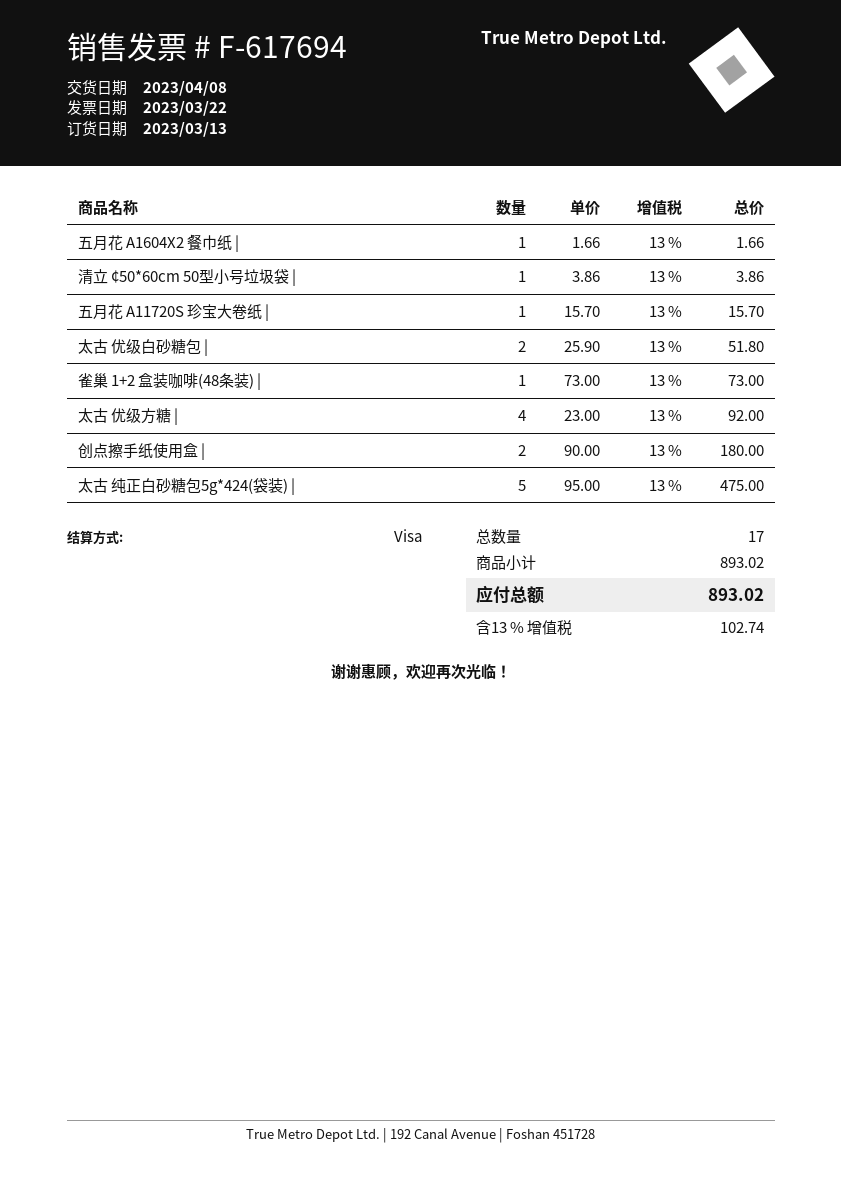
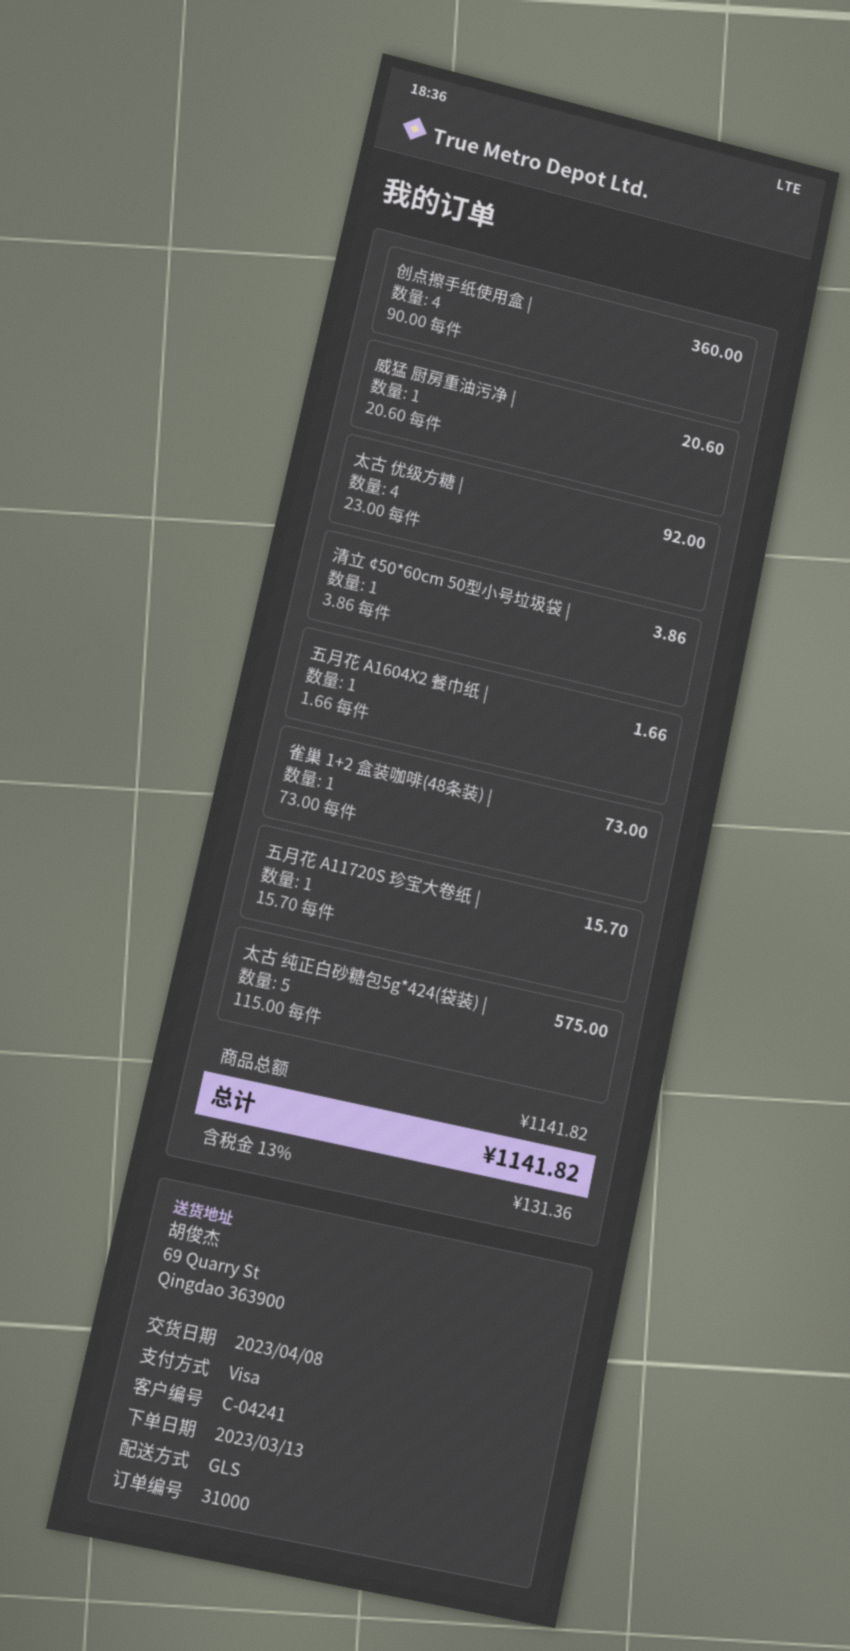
太古 优级白砂糖包 |: 2 x 25.90 = 51.80 -> none
创点擦手纸使用盒 |: 2 x 90.00 = 180.00 -> 4 x 90.00 = 360.00
太古 纯正白砂糖包5g*424(袋装) |: 5 x 95.00 = 475.00 -> 5 x 115.00 = 575.00
威猛 厨房重油污净 |: none -> 1 x 20.60 = 20.60
subtotal: 893.02 -> 1141.82
tax: 13% = 102.74 -> 13% = 131.36
total: 893.02 -> 1141.82

